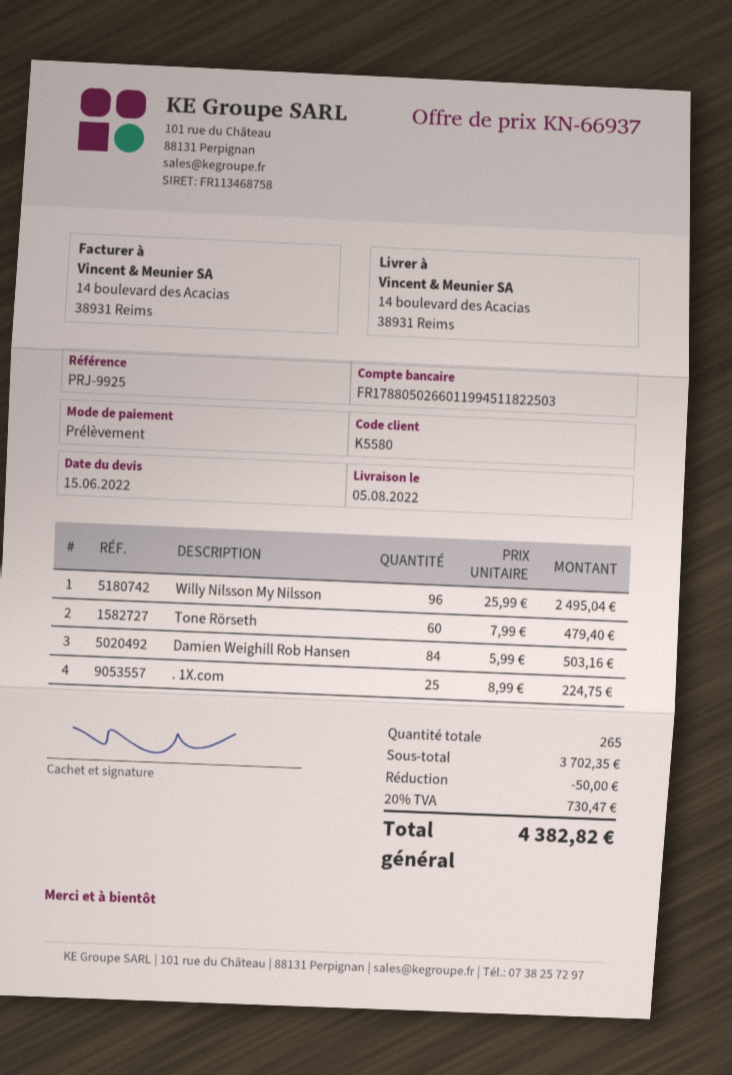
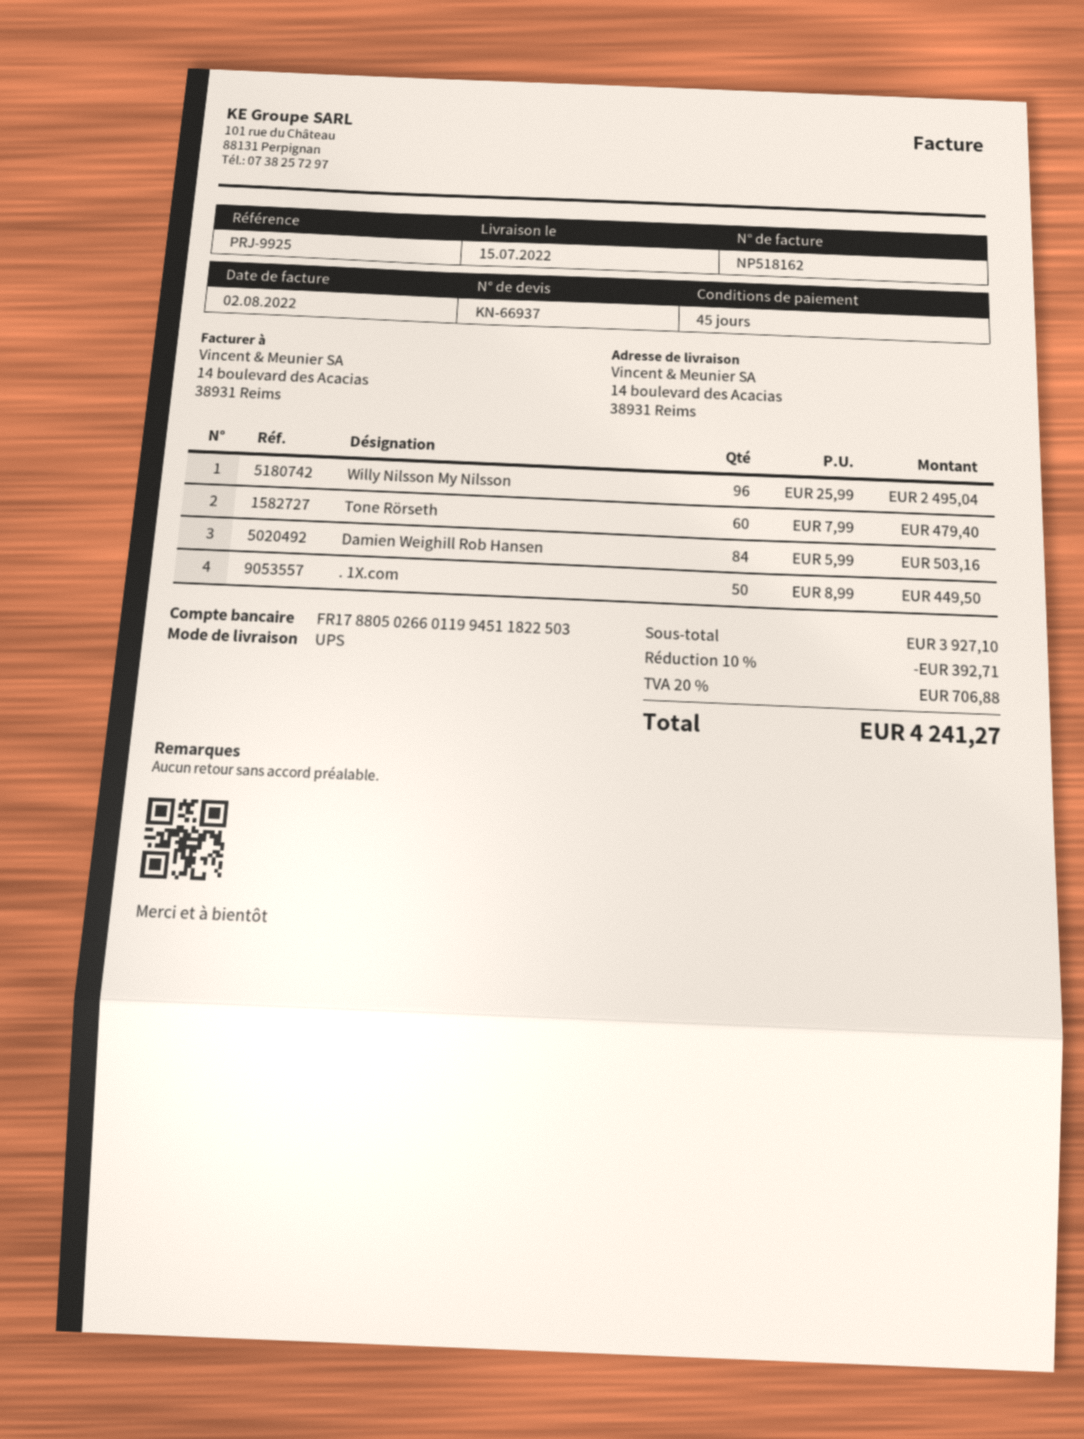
delivery date: 2022-08-05 -> 2022-07-15
. 1X.com: 25 x 8.99 = 224.75 -> 50 x 8.99 = 449.50
subtotal: 3702.35 -> 3927.10
discount: 50.00 -> 392.71
tax: 20% = 730.47 -> 20% = 706.88
total: 4382.82 -> 4241.27

